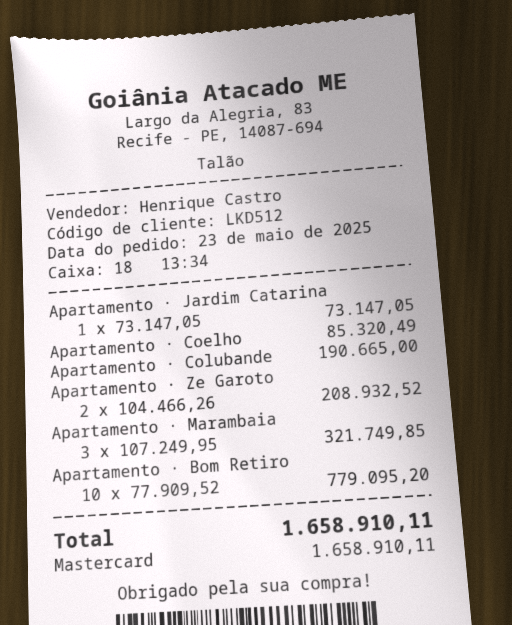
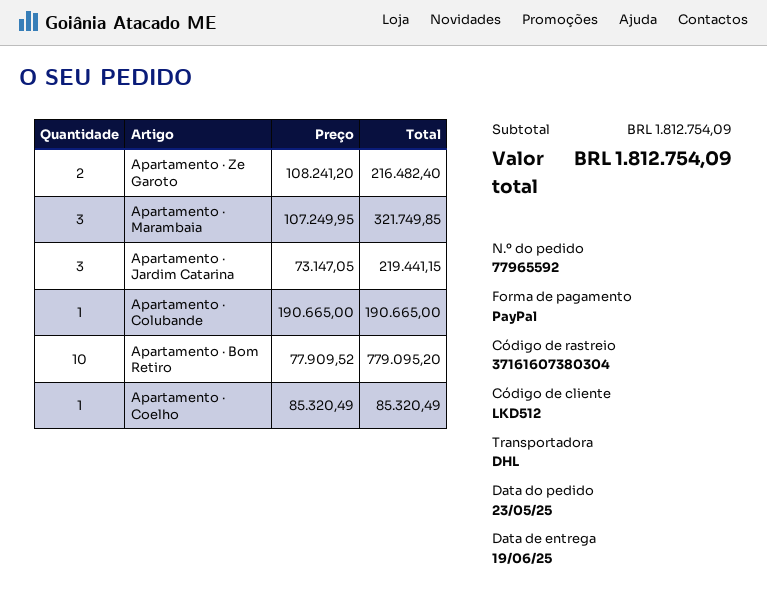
payment method: Mastercard -> PayPal
Apartamento · Jardim Catarina: 1 x 73147.05 = 73147.05 -> 3 x 73147.05 = 219441.15
Apartamento · Ze Garoto: 2 x 104466.26 = 208932.52 -> 2 x 108241.20 = 216482.40
total: 1658910.11 -> 1812754.09

